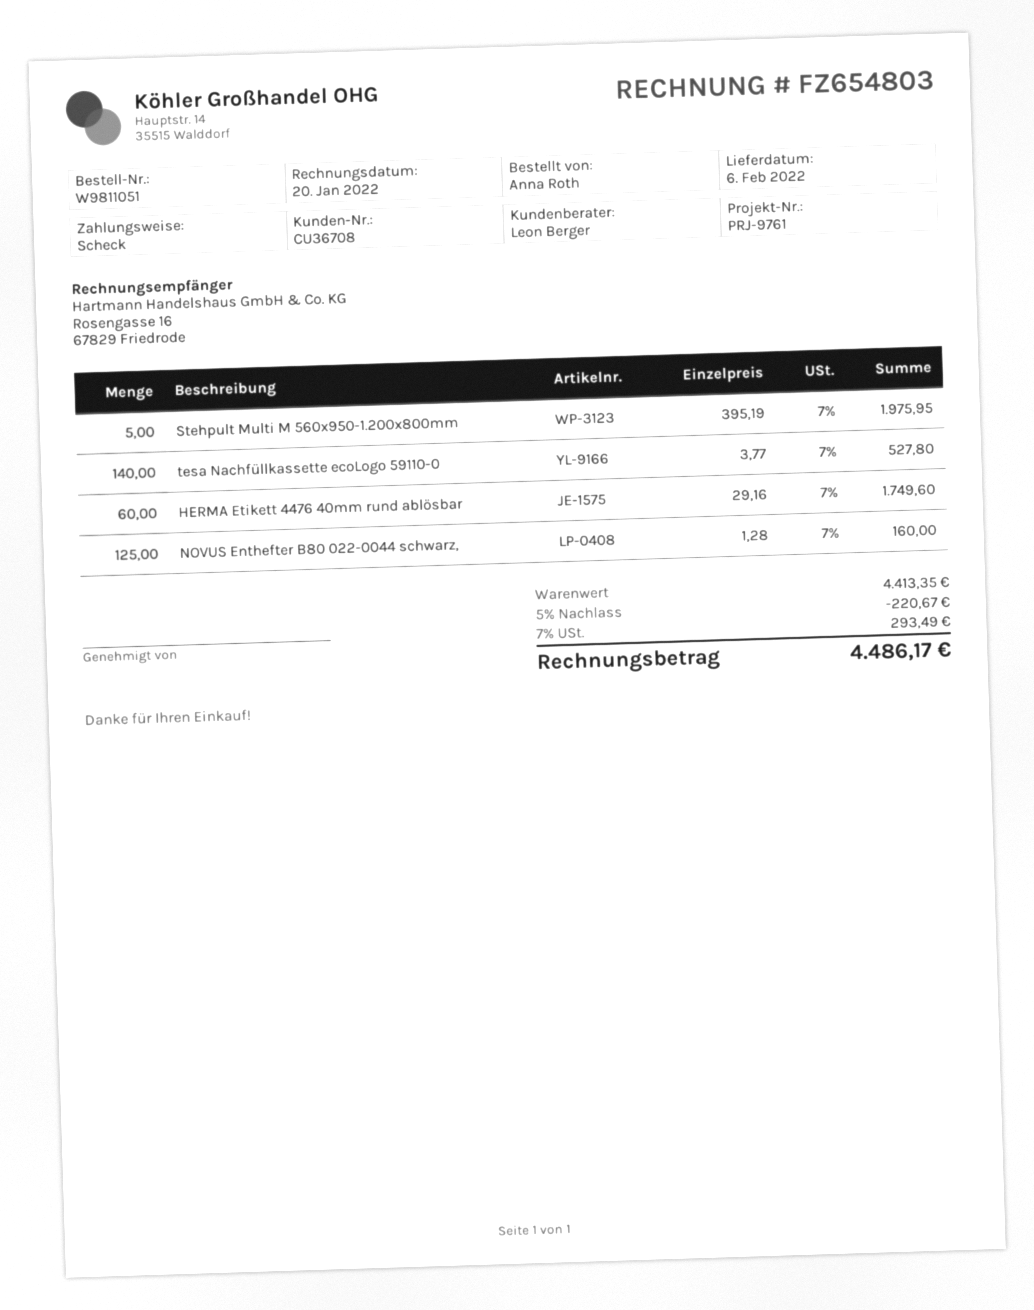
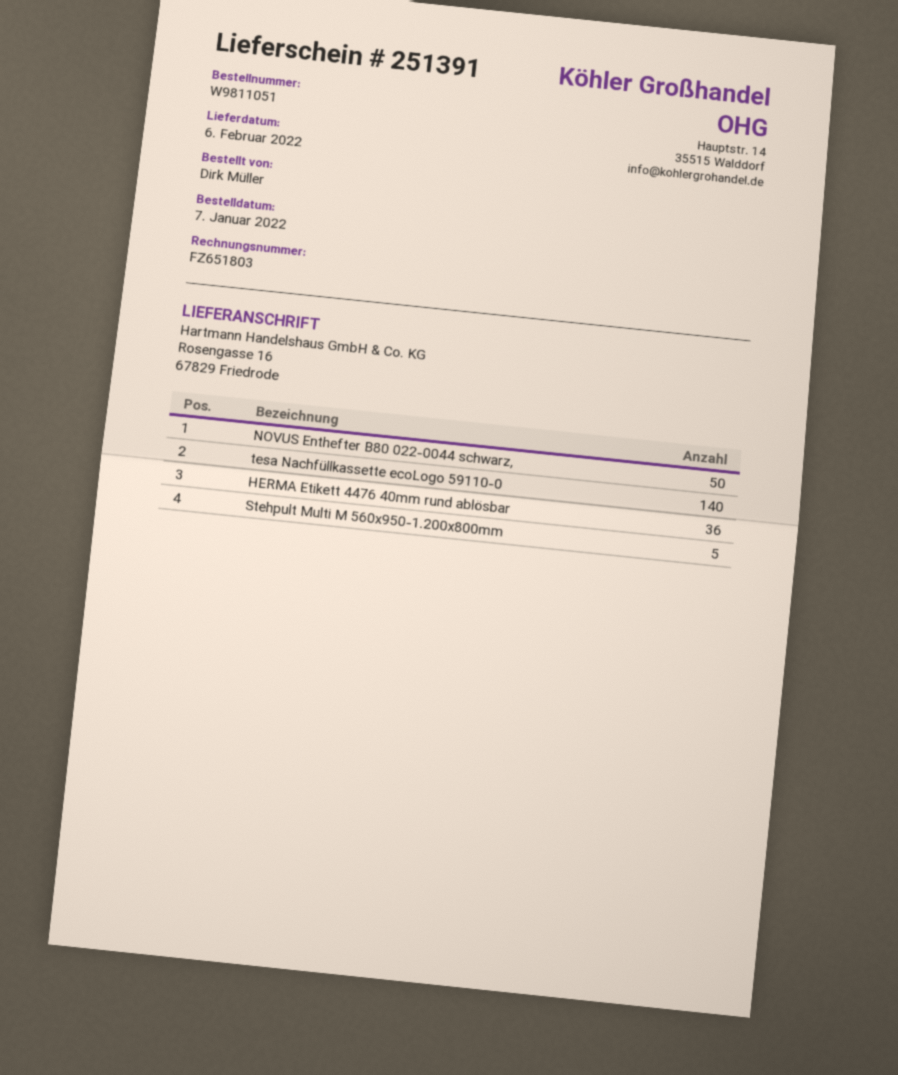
invoice number: FZ654803 -> FZ651803
ordered by: Anna Roth -> Dirk Müller
HERMA Etikett 4476 40mm rund ablösbar: 60 -> 36
NOVUS Enthefter B80 022-0044 schwarz,: 125 -> 50

